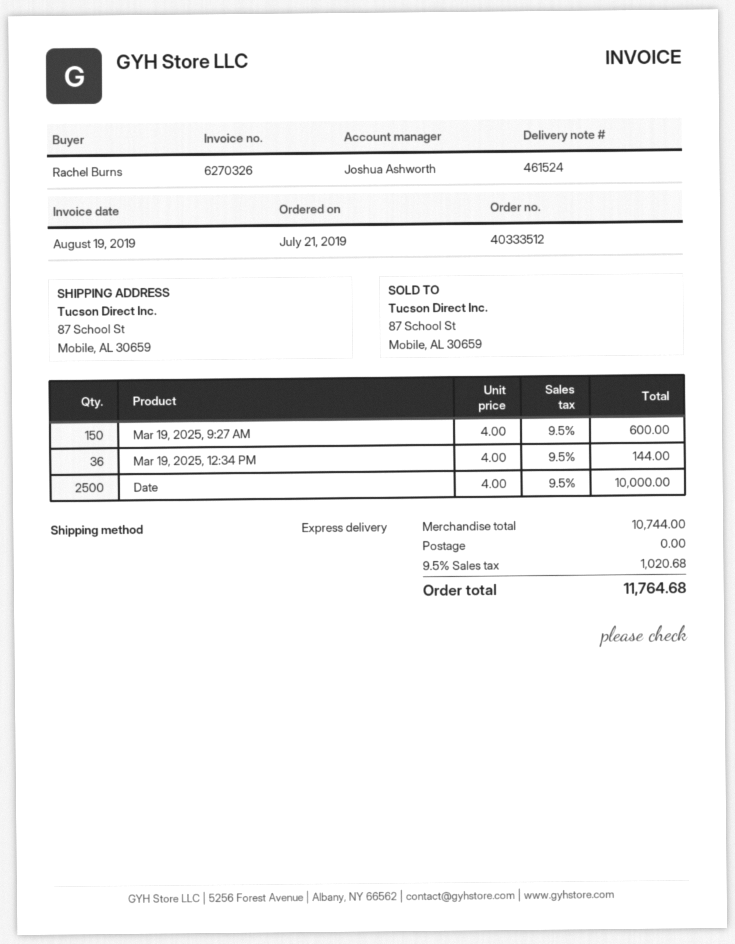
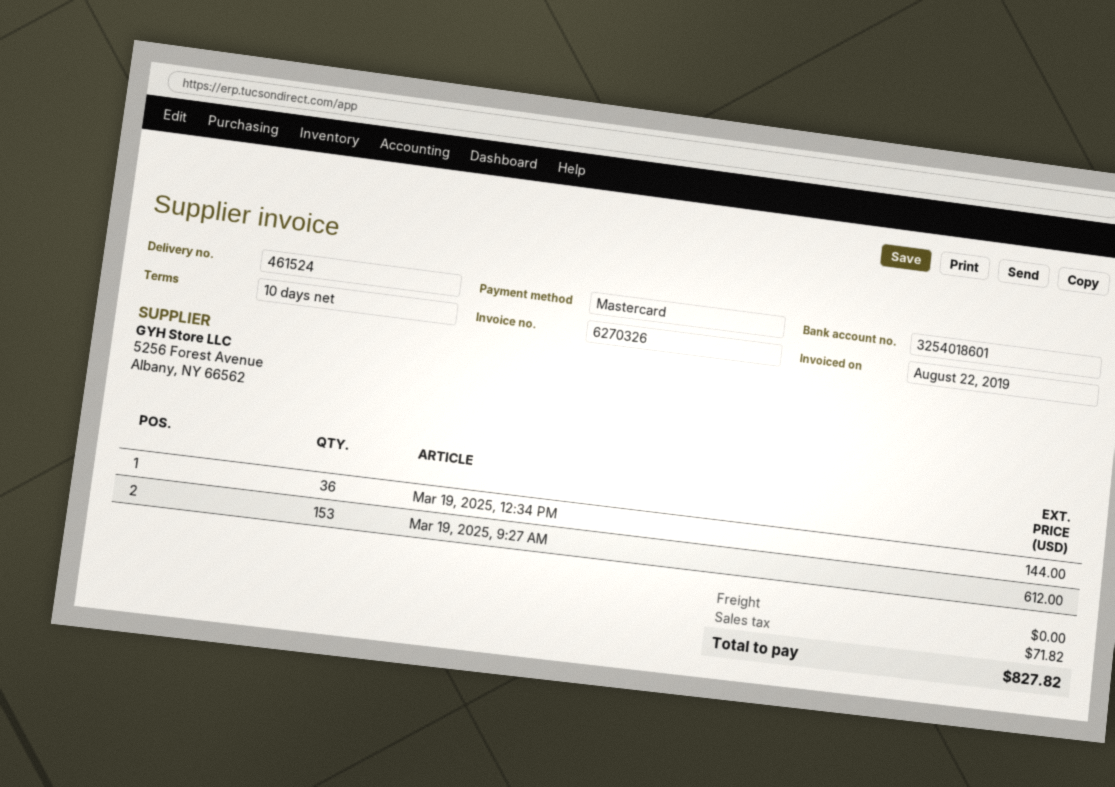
invoice date: 2019-08-19 -> 2019-08-22
Mar 19, 2025, 9:27 AM: 150 for 600.00 -> 153 for 612.00
Date: 2500 for 10000.00 -> none
tax: 1020.68 -> 71.82
total: 11764.68 -> 827.82

